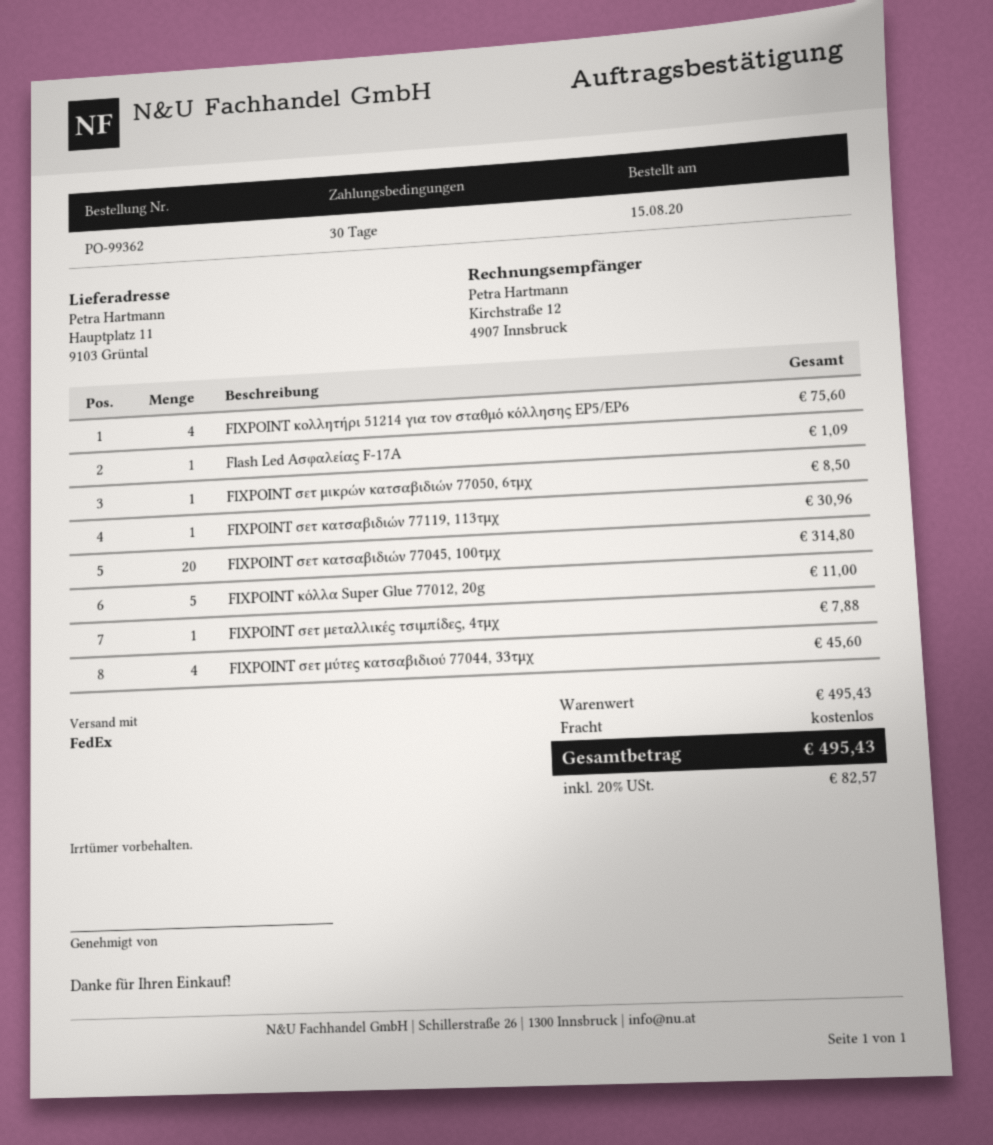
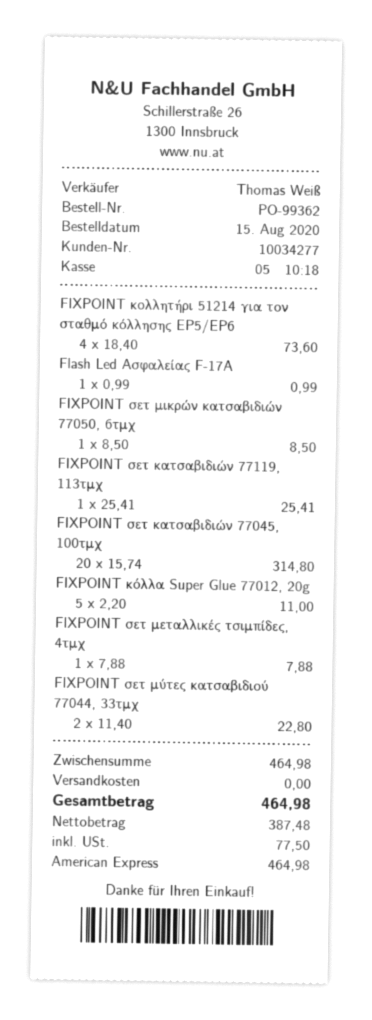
FIXPOINT κολλητήρι 51214 για τον σταθμό κόλλησης EP5/EP6: 4 for 75.60 -> 4 for 73.60
Flash Led Ασφαλείας F-17A: 1 for 1.09 -> 1 for 0.99
FIXPOINT σετ κατσαβιδιών 77119, 113τμχ: 1 for 30.96 -> 1 for 25.41
FIXPOINT σετ μύτες κατσαβιδιού 77044, 33τμχ: 4 for 45.60 -> 2 for 22.80
subtotal: 495.43 -> 464.98
tax: 82.57 -> 77.50
total: 495.43 -> 464.98

